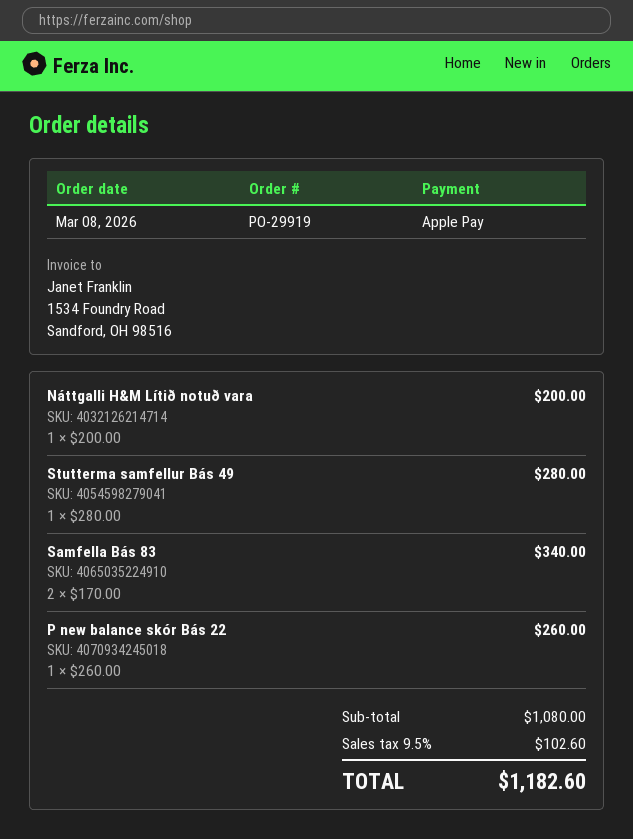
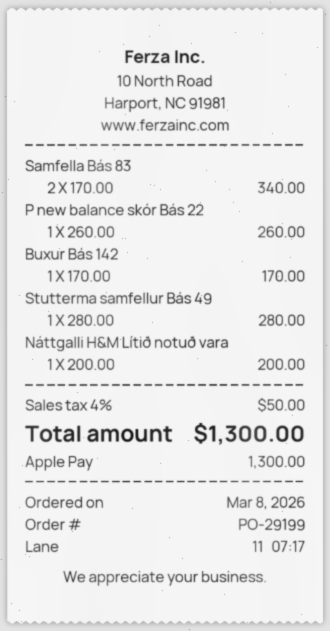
order number: PO-29919 -> PO-29199
Buxur Bás 142: none -> 1 x 170.00 = 170.00
tax: 9.5% = 102.60 -> 4% = 50.00
total: 1182.60 -> 1300.00

